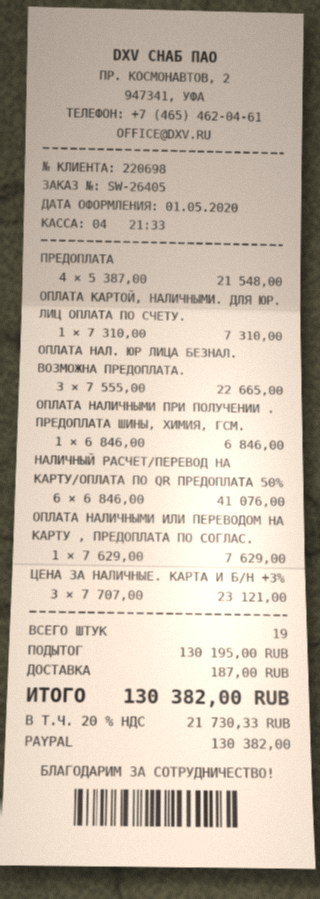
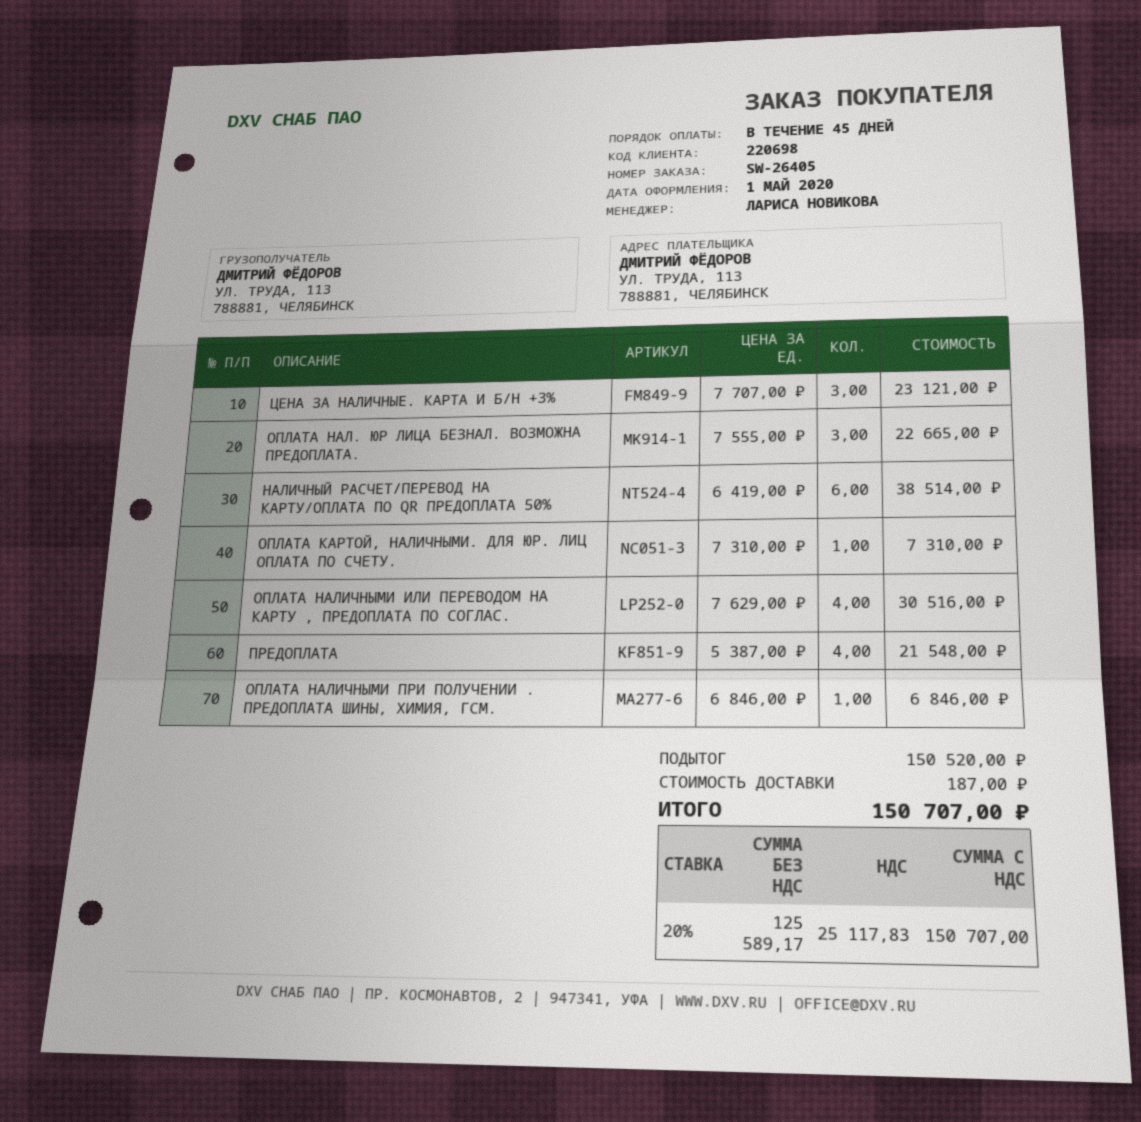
НАЛИЧНЫЙ РАСЧЕТ/ПЕРЕВОД НА КАРТУ/ОПЛАТА ПО QR ПРЕДОПЛАТА 50%: 6 x 6846.00 = 41076.00 -> 6 x 6419.00 = 38514.00
ОПЛАТА НАЛИЧНЫМИ ИЛИ ПЕРЕВОДОМ НА КАРТУ , ПРЕДОПЛАТА ПО СОГЛАС.: 1 x 7629.00 = 7629.00 -> 4 x 7629.00 = 30516.00
subtotal: 130195.00 -> 150520.00
tax: 20% = 21730.33 -> 20% = 25117.83
total: 130382.00 -> 150707.00

